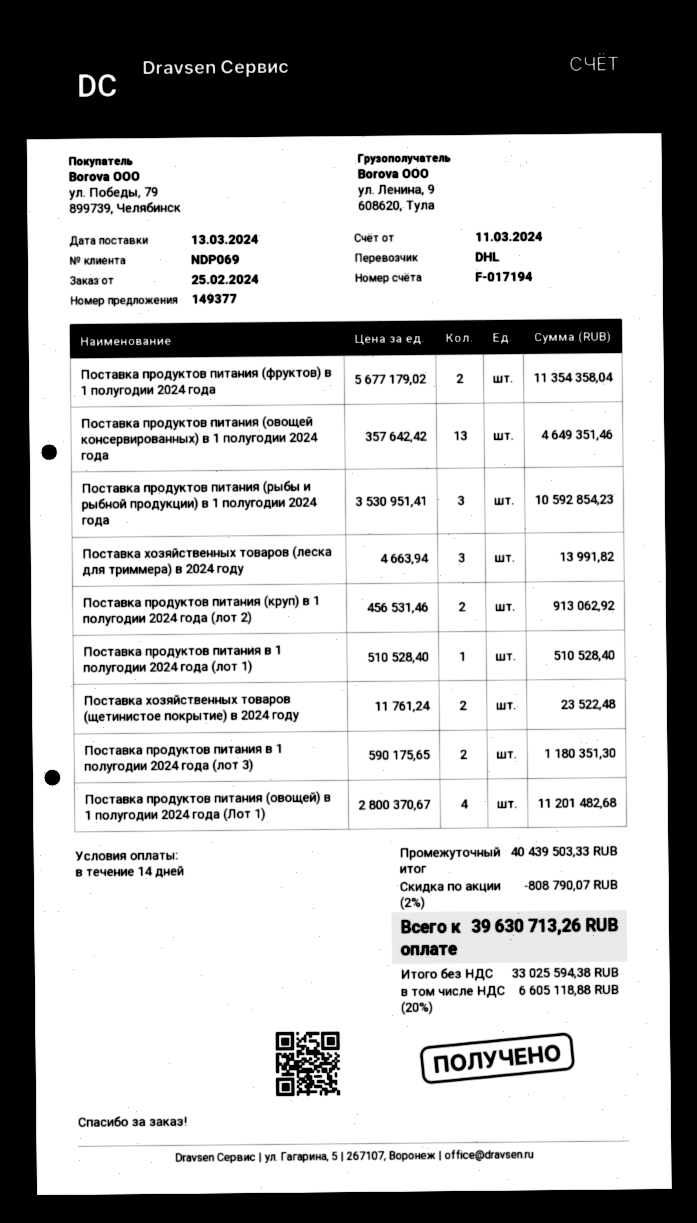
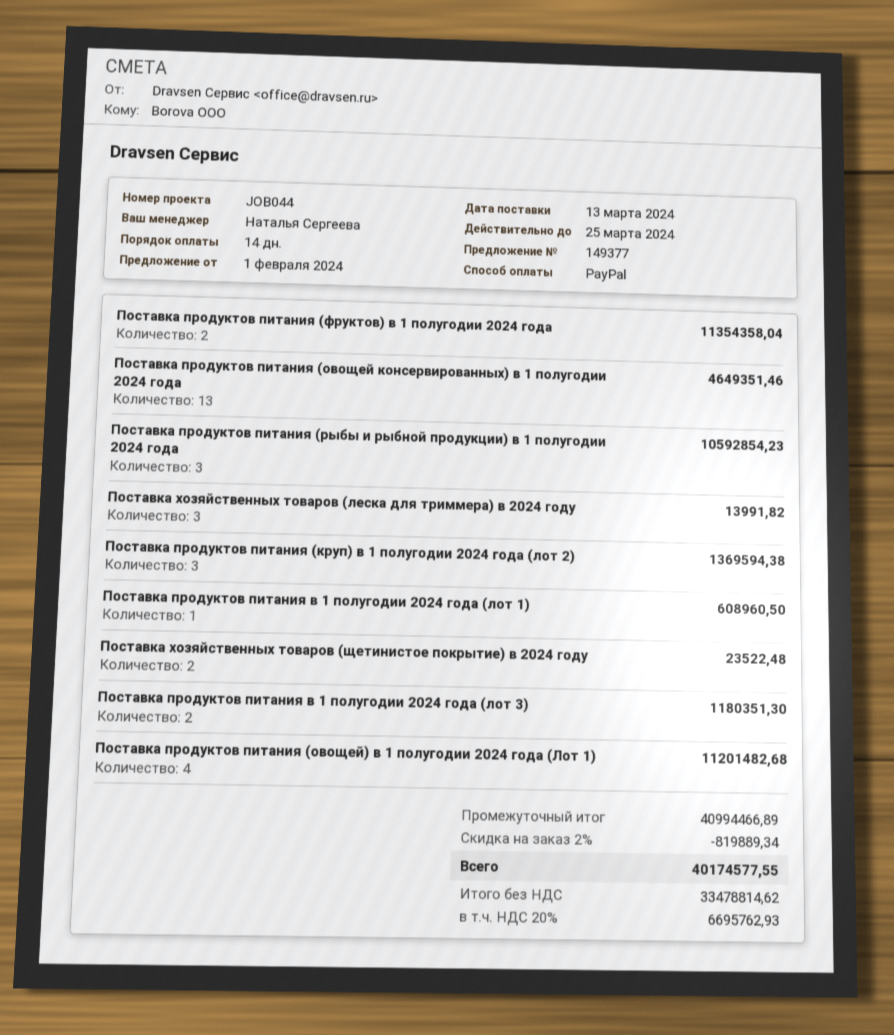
Поставка продуктов питания (круп) в 1 полугодии 2024 года (лот 2): 2 for 913062.92 -> 3 for 1369594.38
Поставка продуктов питания в 1 полугодии 2024 года (лот 1): 1 for 510528.40 -> 1 for 608960.50
subtotal: 40439503.33 -> 40994466.89
discount: 2% = 808790.07 -> 2% = 819889.34
net: 33025594.38 -> 33478814.62
tax: 20% = 6605118.88 -> 20% = 6695762.93
total: 39630713.26 -> 40174577.55

